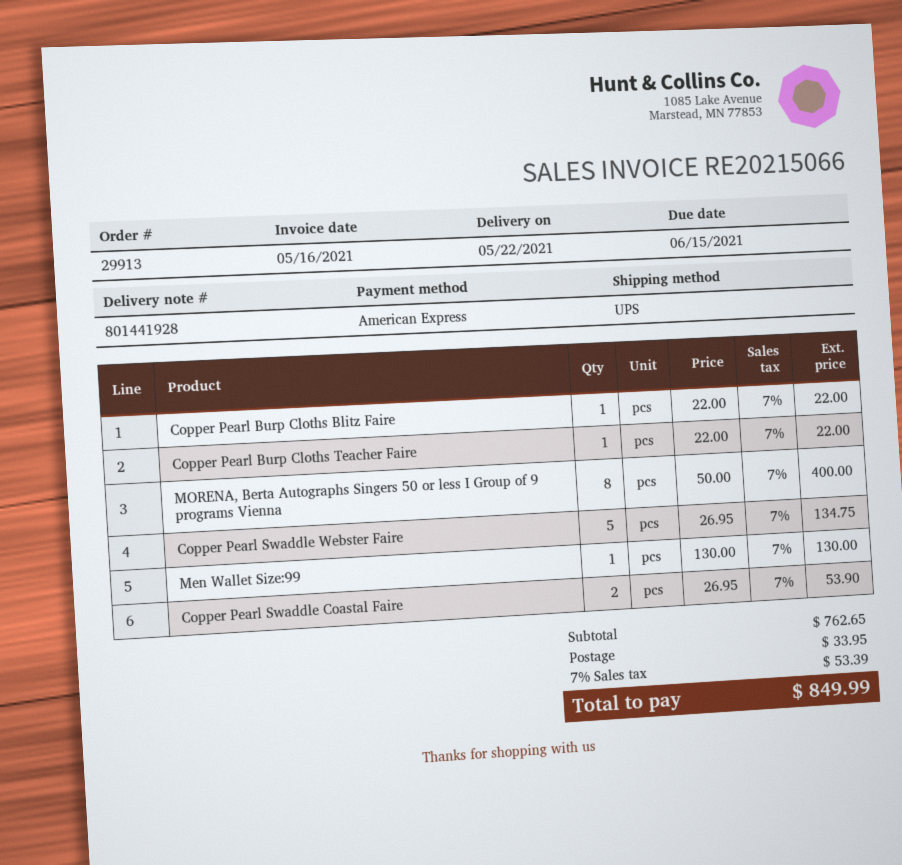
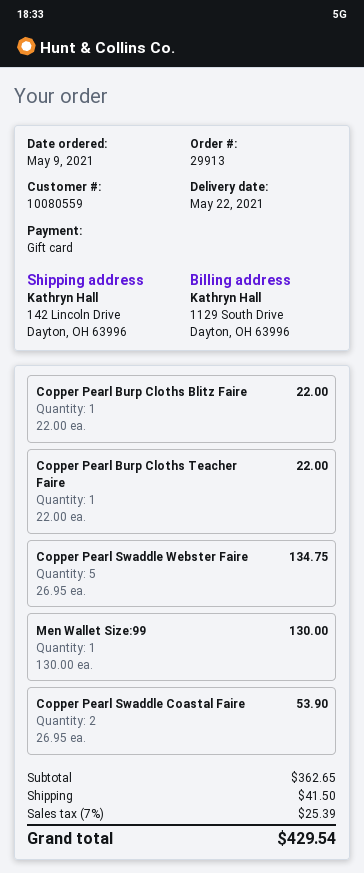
payment method: American Express -> gift card
MORENA, Berta Autographs Singers 50 or less I Group of 9 programs Vienna: 8 x 50.00 = 400.00 -> none
subtotal: 762.65 -> 362.65
shipping: 33.95 -> 41.50
tax: 7% = 53.39 -> 7% = 25.39
total: 849.99 -> 429.54

